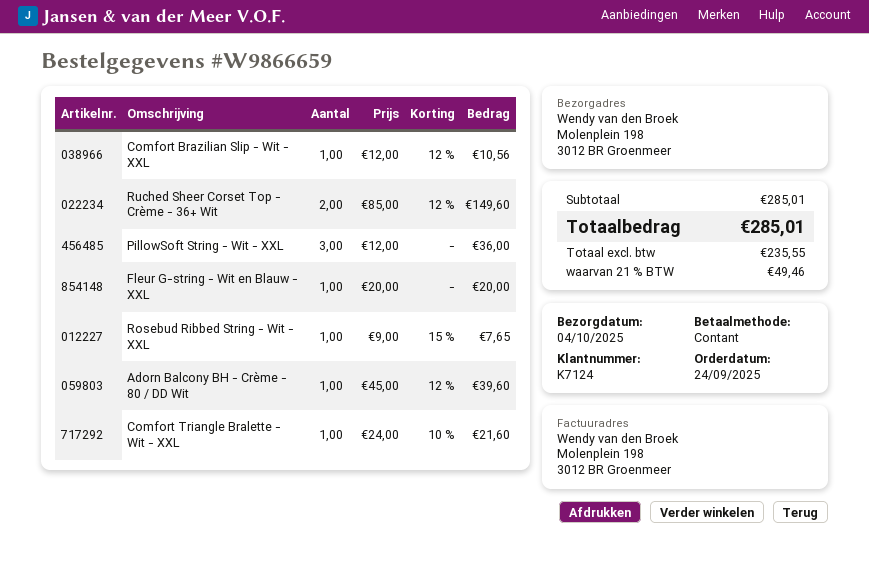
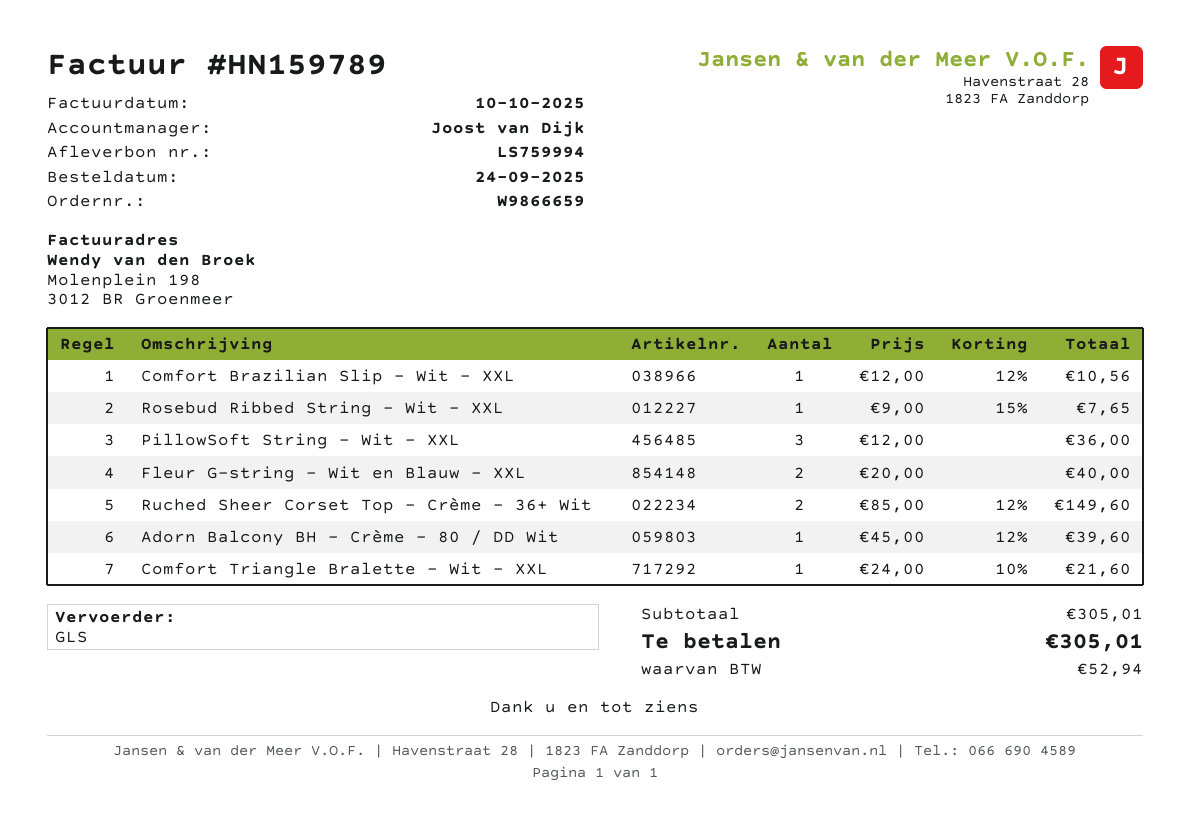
Fleur G-string - Wit en Blauw - XXL: 1 x 20.00 = 20.00 -> 2 x 20.00 = 40.00
subtotal: 285.01 -> 305.01
tax: 49.46 -> 52.94
total: 285.01 -> 305.01

